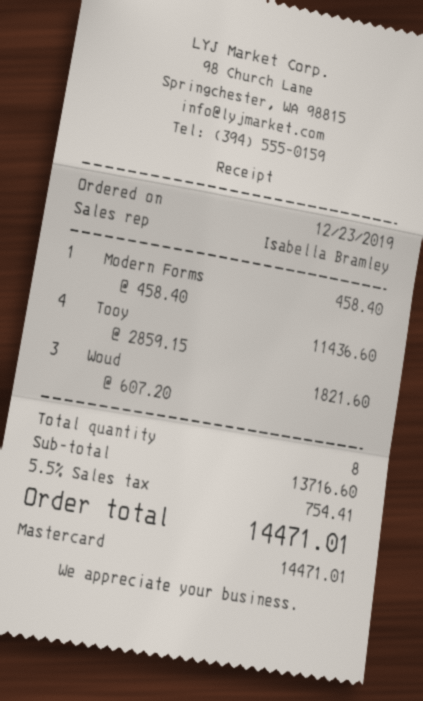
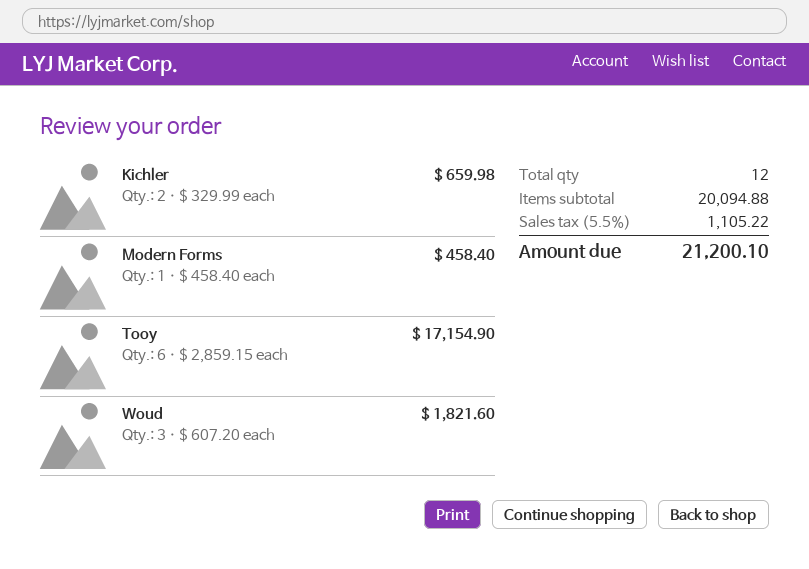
Tooy: 4 x 2859.15 = 11436.60 -> 6 x 2859.15 = 17154.90
Kichler: none -> 2 x 329.99 = 659.98
total quantity: 8 -> 12
subtotal: 13716.60 -> 20094.88
tax: 5.5% = 754.41 -> 5.5% = 1105.22
total: 14471.01 -> 21200.10

